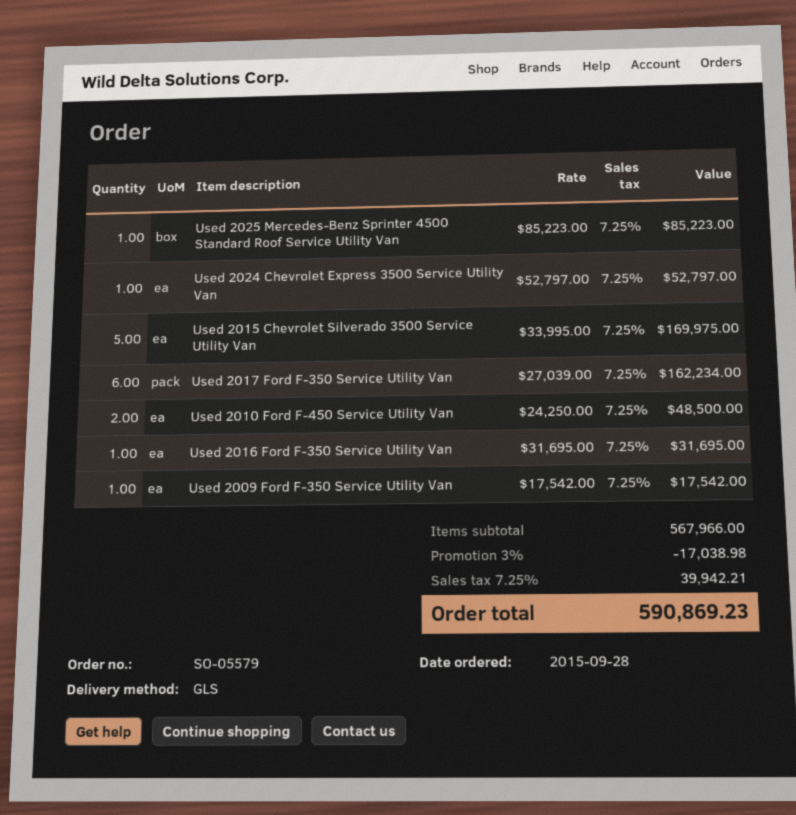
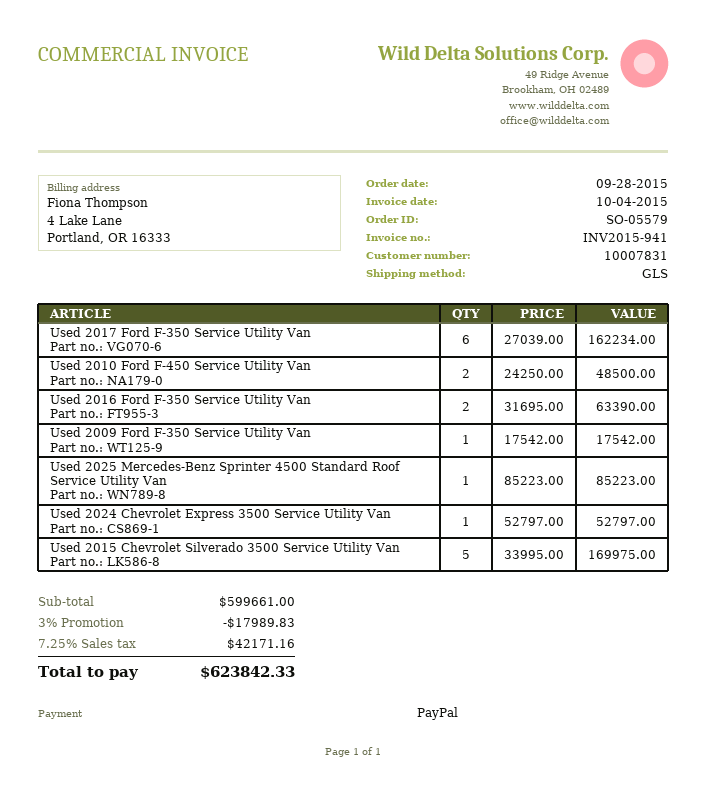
Used 2016 Ford F-350 Service Utility Van: 1 x 31695.00 = 31695.00 -> 2 x 31695.00 = 63390.00
subtotal: 567966.00 -> 599661.00
discount: 3% = 17038.98 -> 3% = 17989.83
tax: 7.25% = 39942.21 -> 7.25% = 42171.16
total: 590869.23 -> 623842.33

